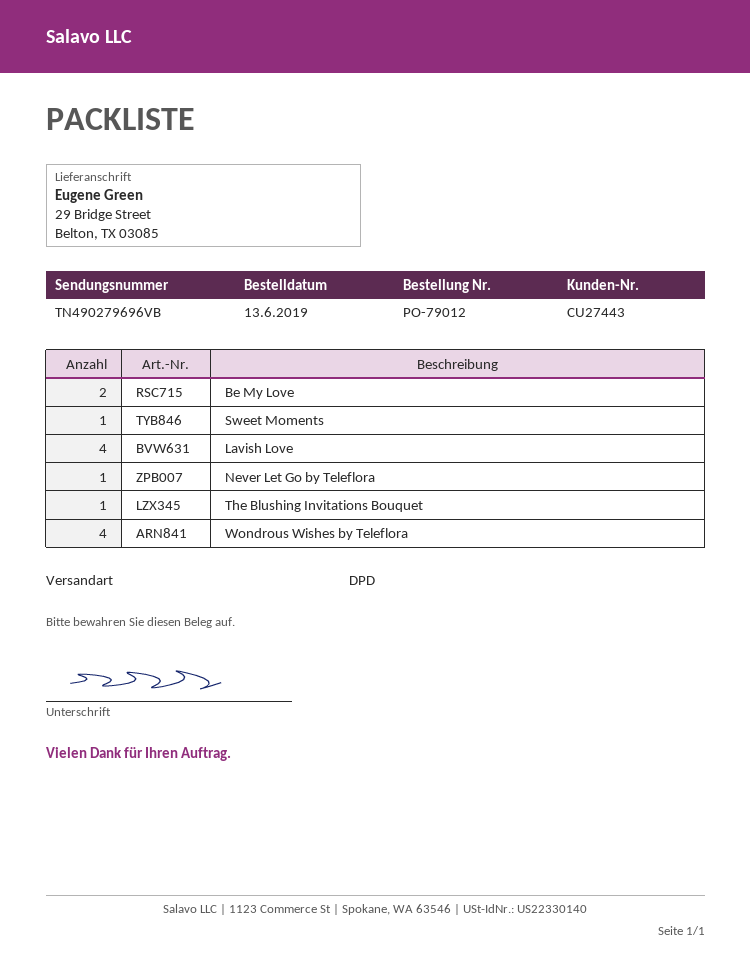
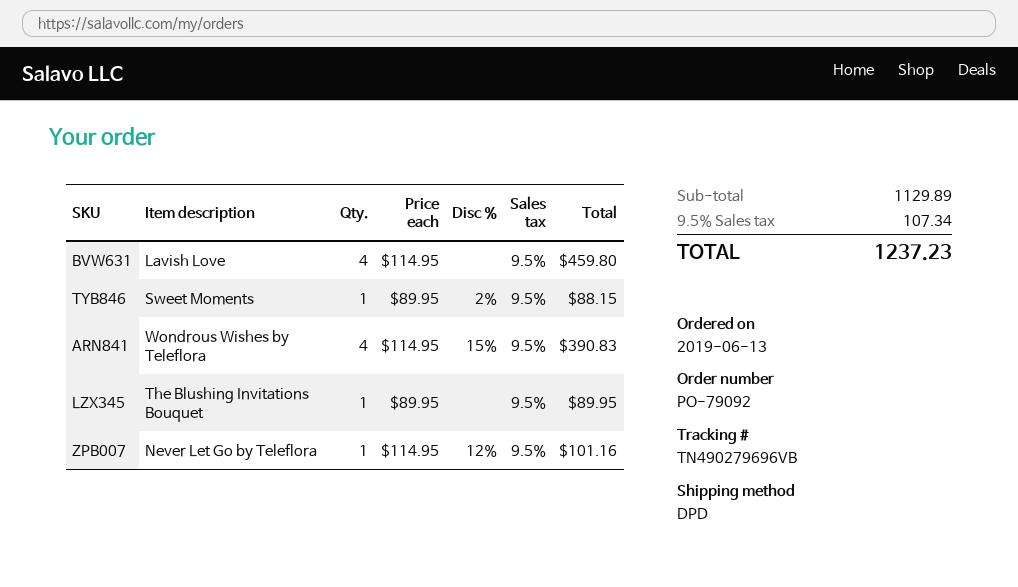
order number: PO-79012 -> PO-79092
Be My Love: 2 -> none

